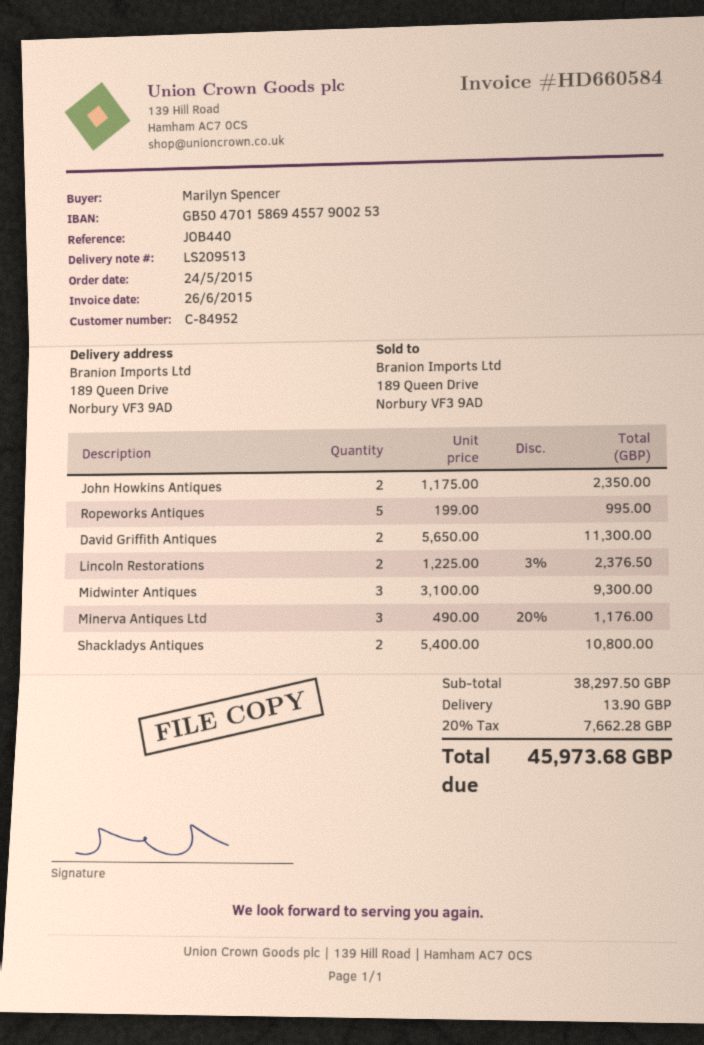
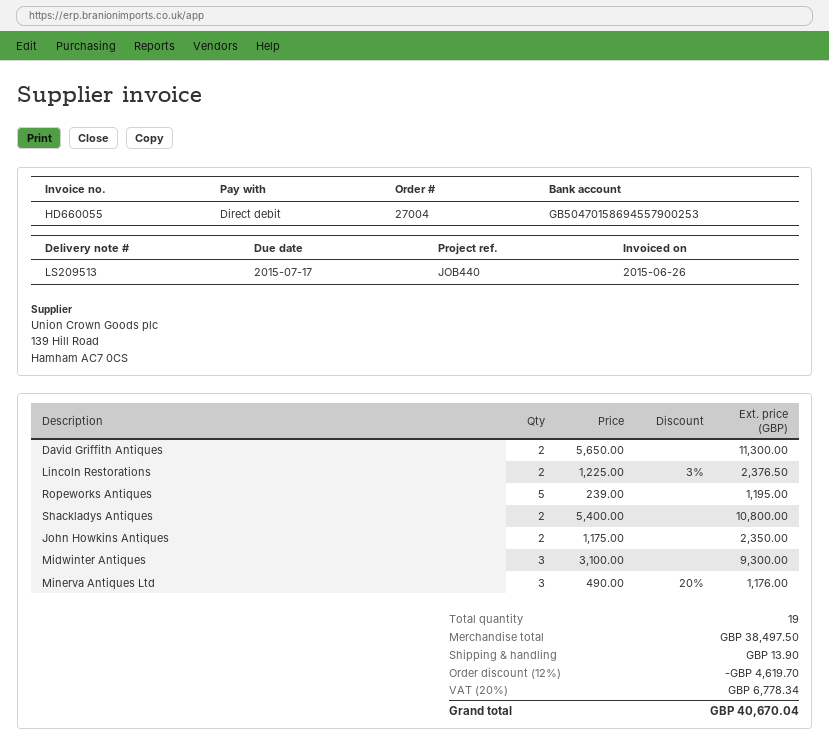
invoice number: HD660584 -> HD660055
Ropeworks Antiques: 5 x 199.00 = 995.00 -> 5 x 239.00 = 1195.00
subtotal: 38297.50 -> 38497.50
discount: none -> 12% = 4619.70
tax: 20% = 7662.28 -> 20% = 6778.34
total: 45973.68 -> 40670.04

